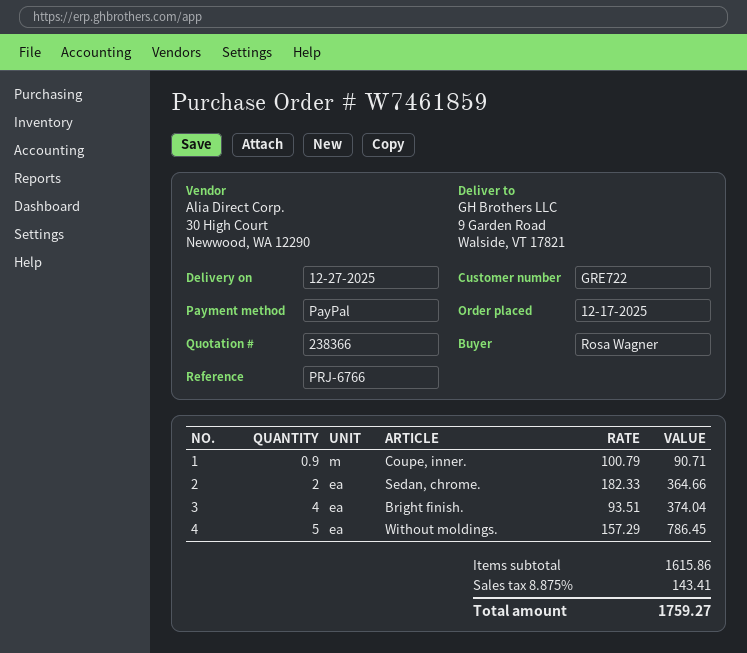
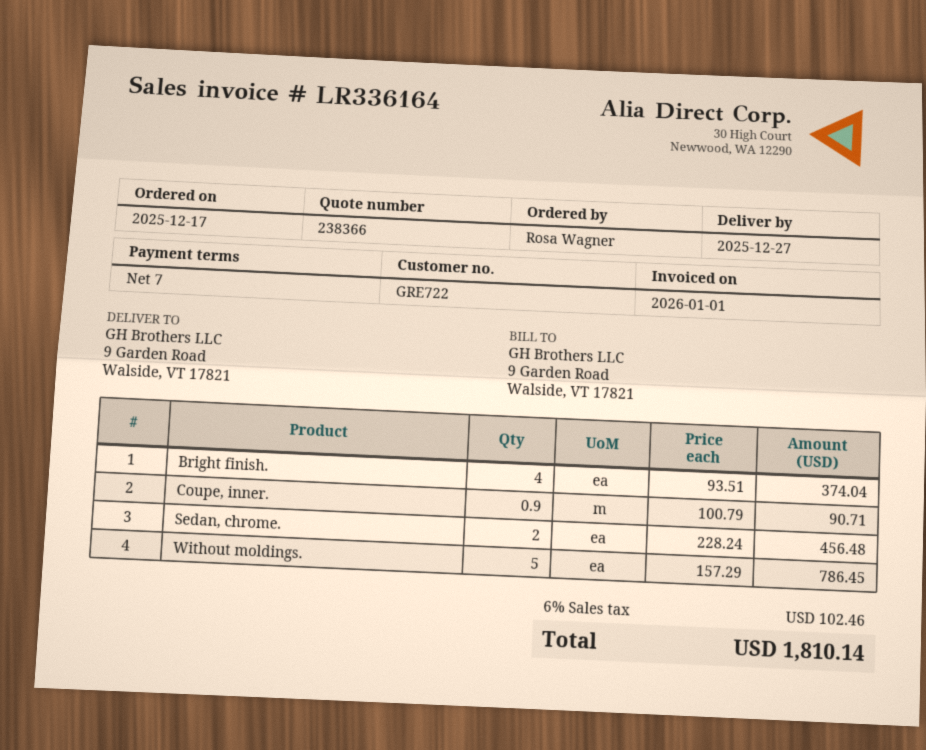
Sedan, chrome.: 2 x 182.33 = 364.66 -> 2 x 228.24 = 456.48
tax: 8.875% = 143.41 -> 6% = 102.46
total: 1759.27 -> 1810.14

